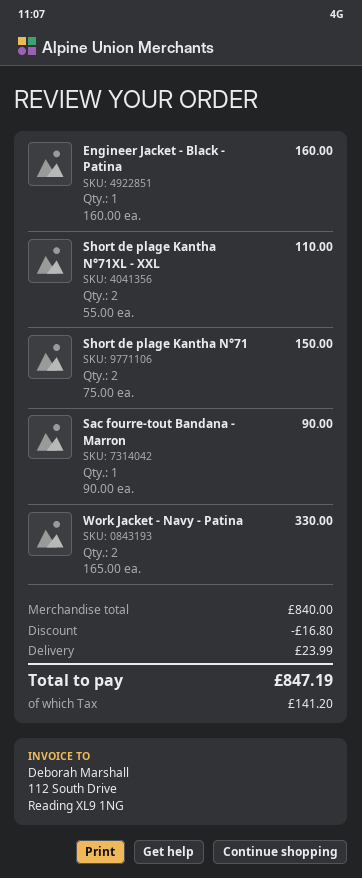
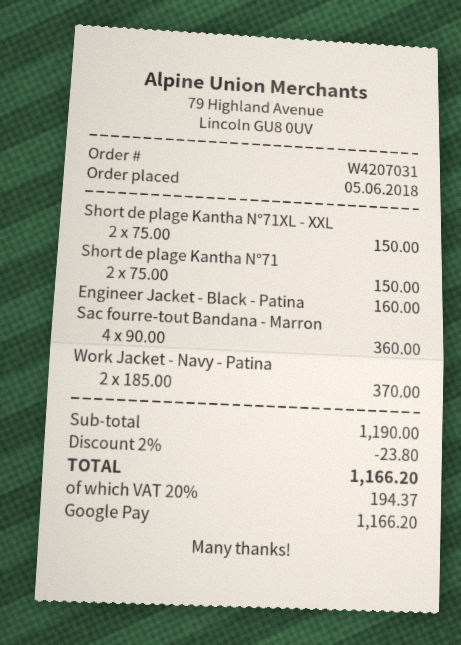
Short de plage Kantha N°71XL - XXL: 2 x 55.00 = 110.00 -> 2 x 75.00 = 150.00
Sac fourre-tout Bandana - Marron: 1 x 90.00 = 90.00 -> 4 x 90.00 = 360.00
Work Jacket - Navy - Patina: 2 x 165.00 = 330.00 -> 2 x 185.00 = 370.00
subtotal: 840.00 -> 1190.00
discount: 16.80 -> 23.80
shipping: 23.99 -> none
tax: 141.20 -> 194.37
total: 847.19 -> 1166.20

